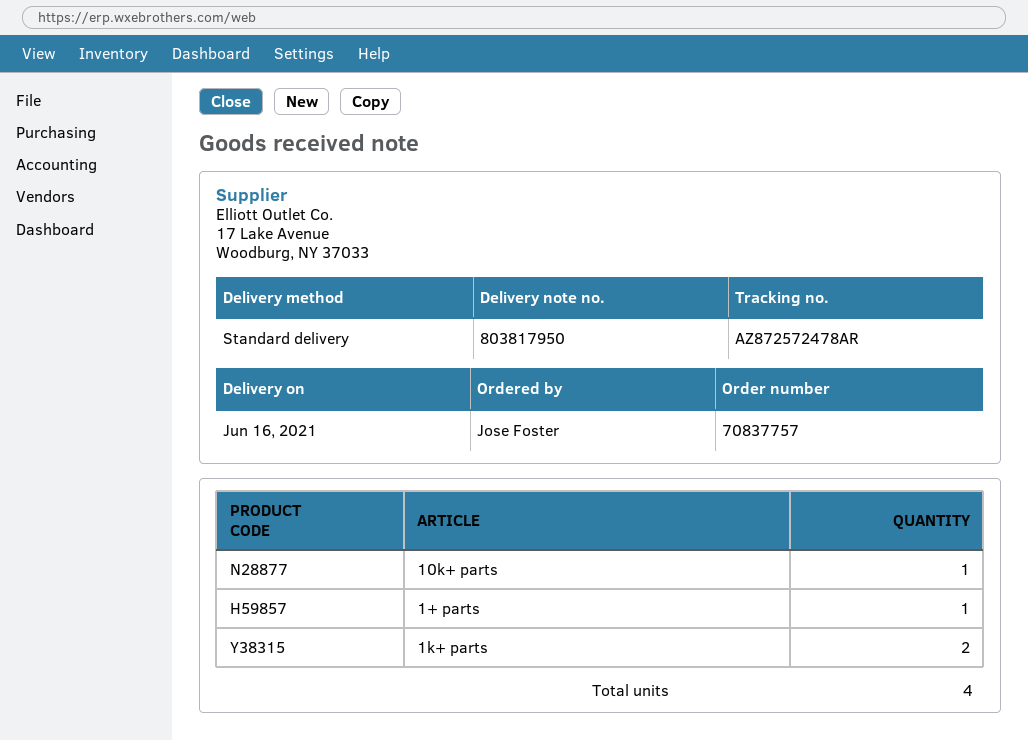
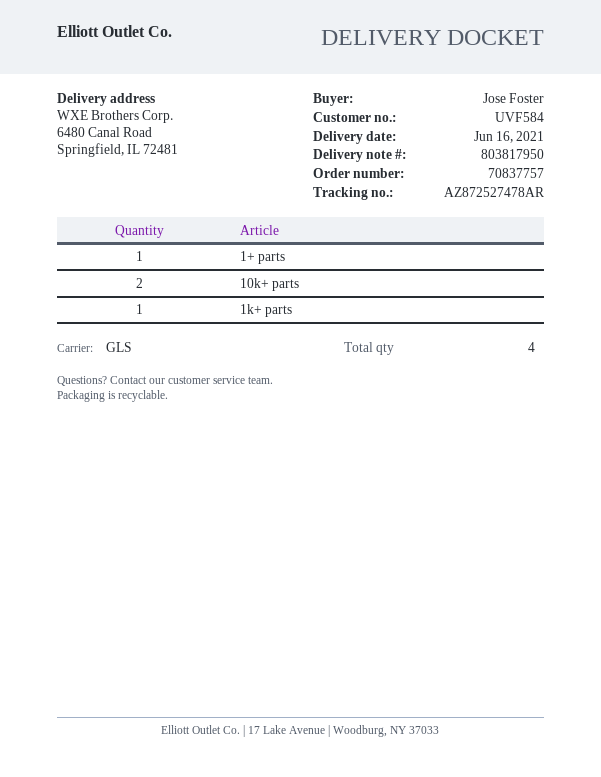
shipping method: standard -> GLS
tracking number: AZ872572478AR -> AZ872527478AR
10k+ parts: 1 -> 2
1k+ parts: 2 -> 1

